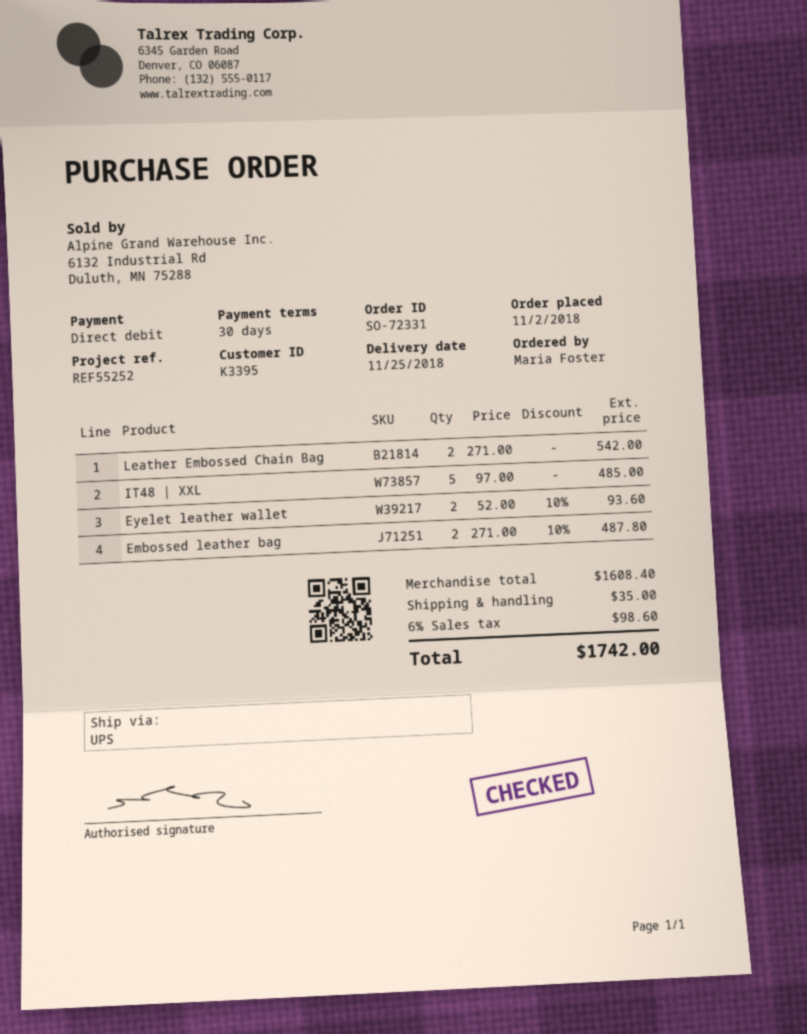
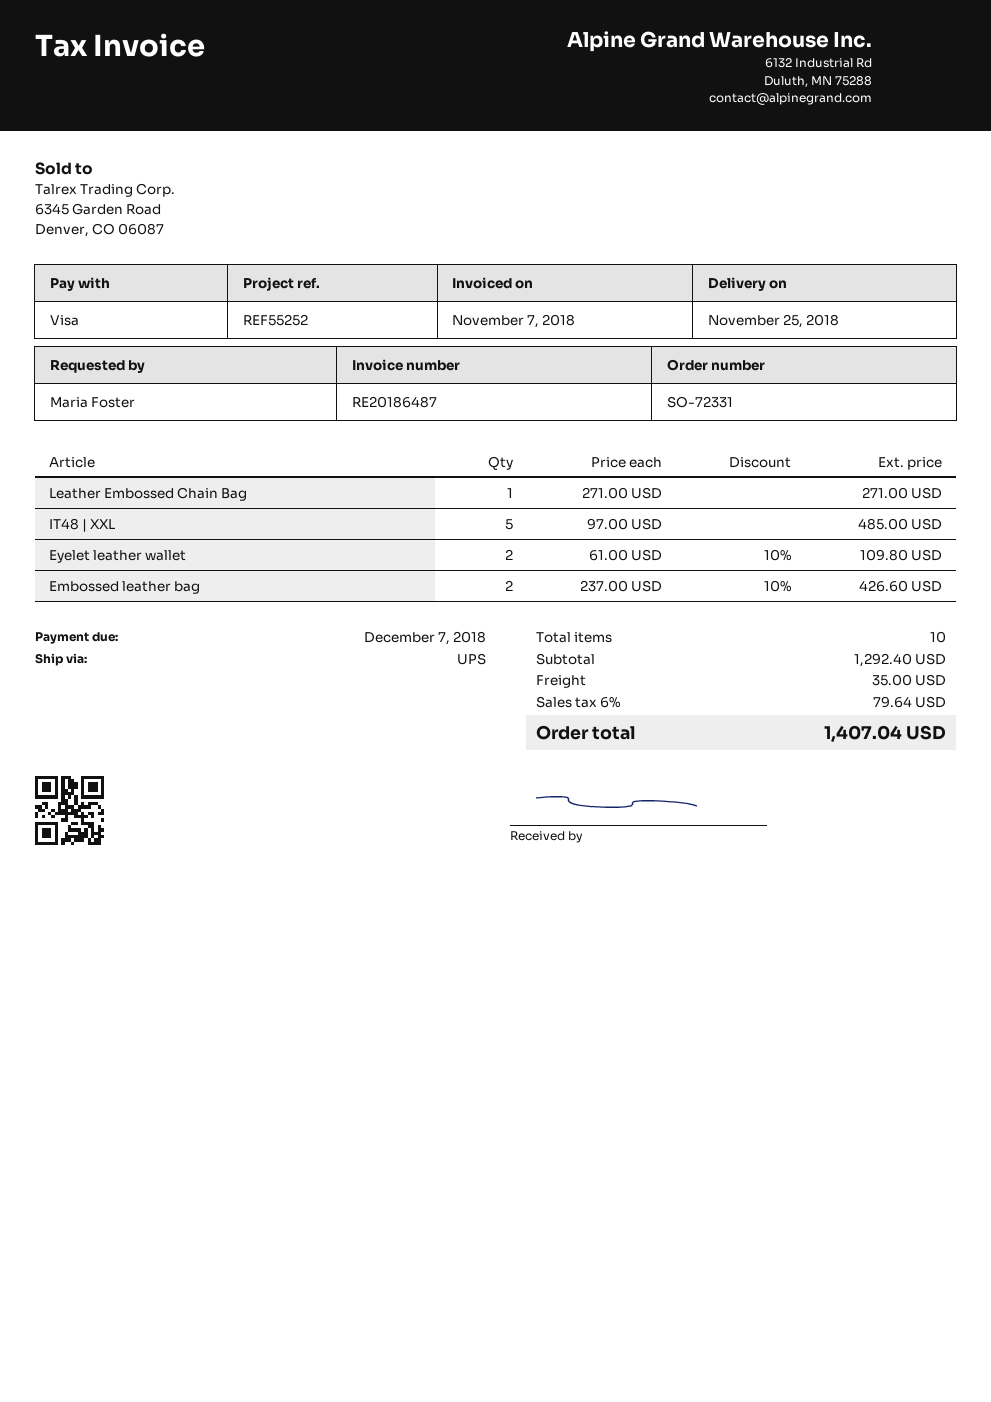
payment method: direct debit -> Visa
Leather Embossed Chain Bag: 2 x 271.00 = 542.00 -> 1 x 271.00 = 271.00
Eyelet leather wallet: 2 x 52.00 - 10% = 93.60 -> 2 x 61.00 - 10% = 109.80
Embossed leather bag: 2 x 271.00 - 10% = 487.80 -> 2 x 237.00 - 10% = 426.60
subtotal: 1608.40 -> 1292.40
tax: 6% = 98.60 -> 6% = 79.64
total: 1742.00 -> 1407.04

